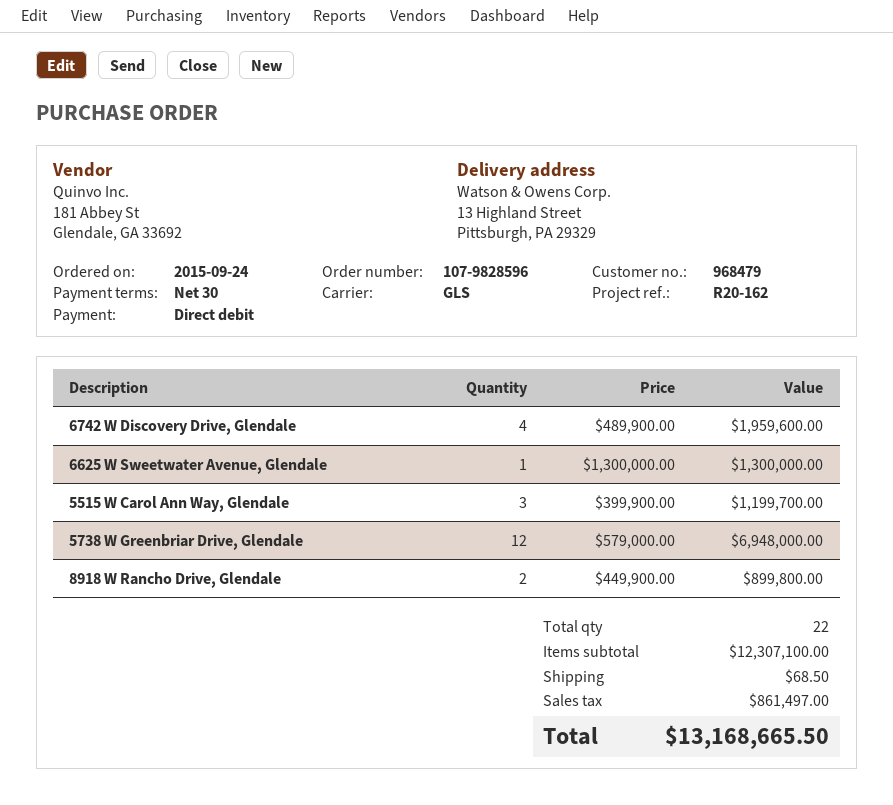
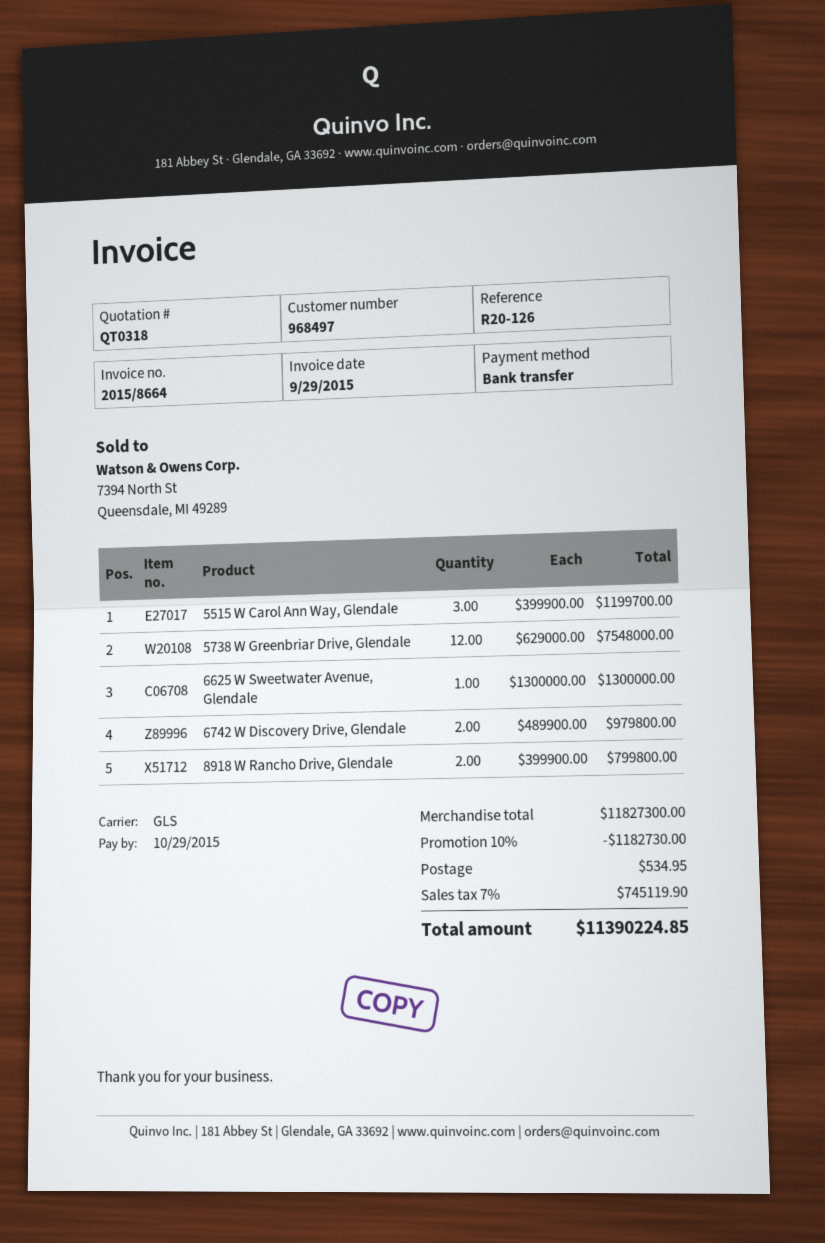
customer number: 968479 -> 968497
reference: R20-162 -> R20-126
payment method: direct debit -> bank transfer
6742 W Discovery Drive, Glendale: 4 x 489900.00 = 1959600.00 -> 2 x 489900.00 = 979800.00
5738 W Greenbriar Drive, Glendale: 12 x 579000.00 = 6948000.00 -> 12 x 629000.00 = 7548000.00
8918 W Rancho Drive, Glendale: 2 x 449900.00 = 899800.00 -> 2 x 399900.00 = 799800.00
subtotal: 12307100.00 -> 11827300.00
discount: none -> 10% = 1182730.00
shipping: 68.50 -> 534.95
tax: 861497.00 -> 745119.90
total: 13168665.50 -> 11390224.85

